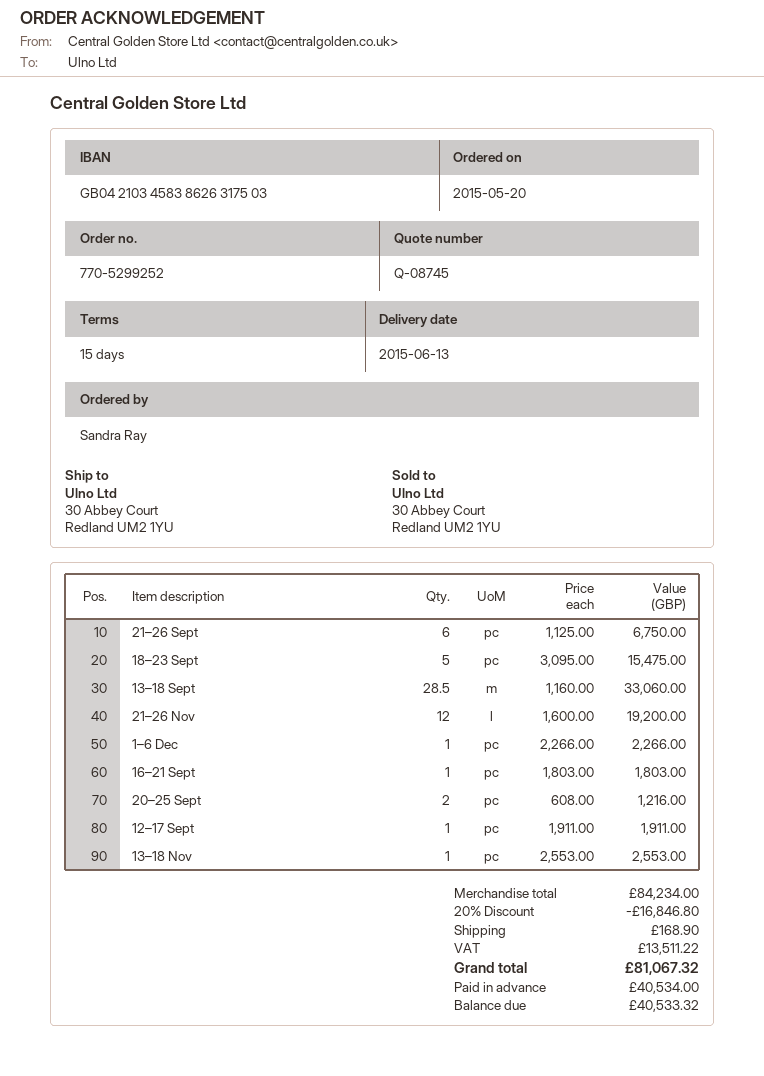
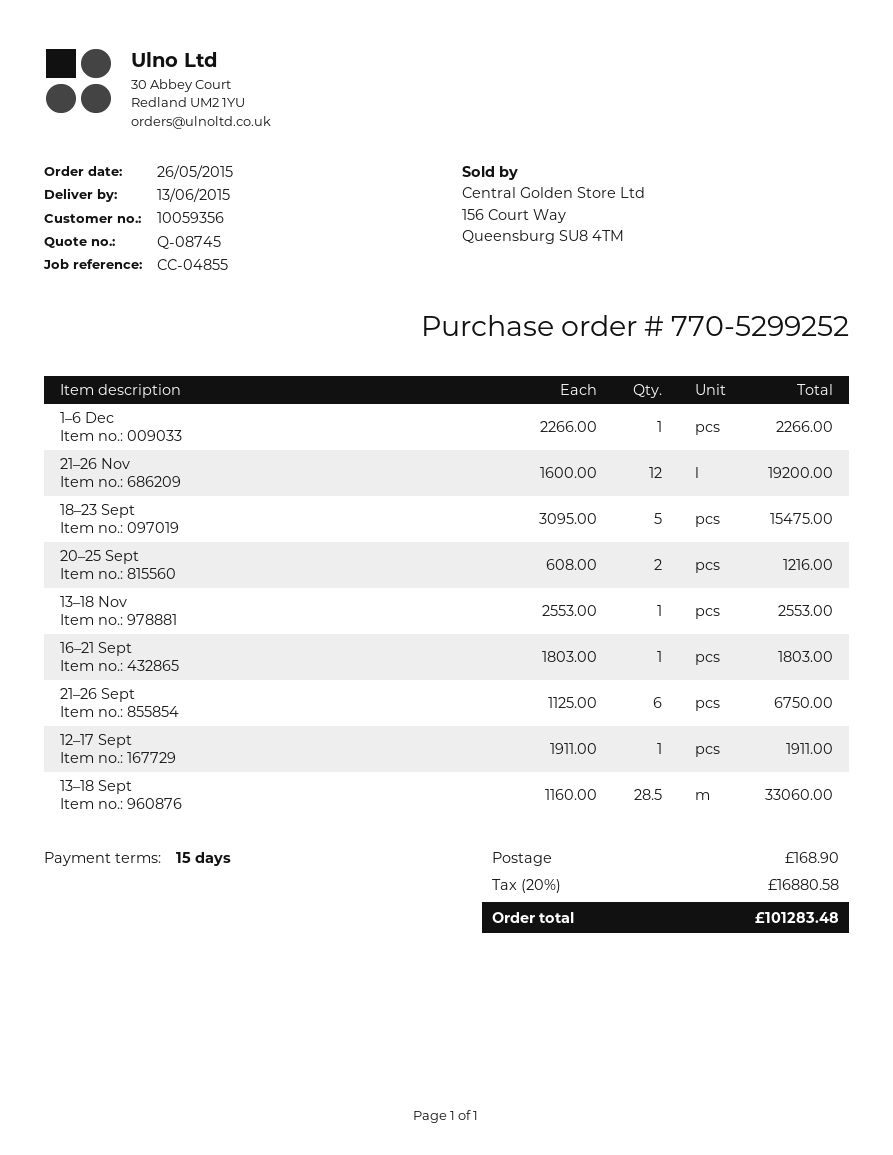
order date: 2015-05-20 -> 2015-05-26
discount: 20% = 16846.80 -> none
tax: 13511.22 -> 16880.58
total: 81067.32 -> 101283.48

